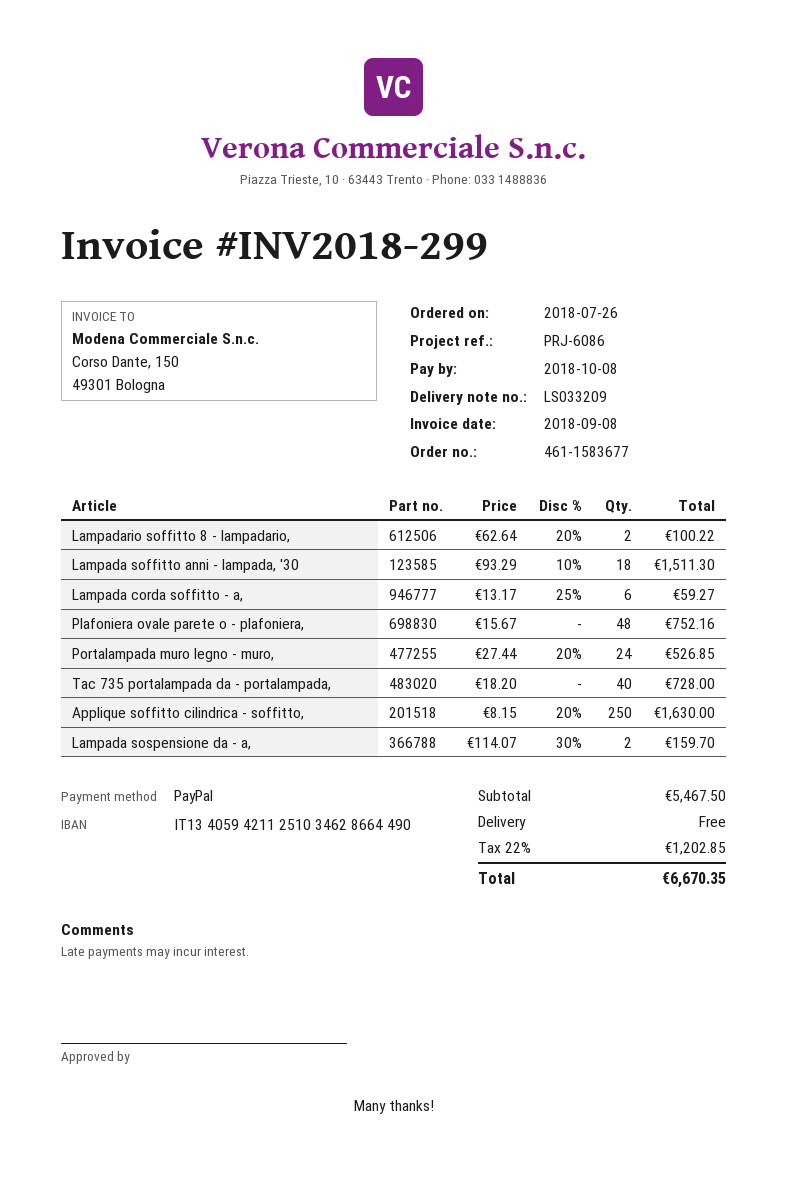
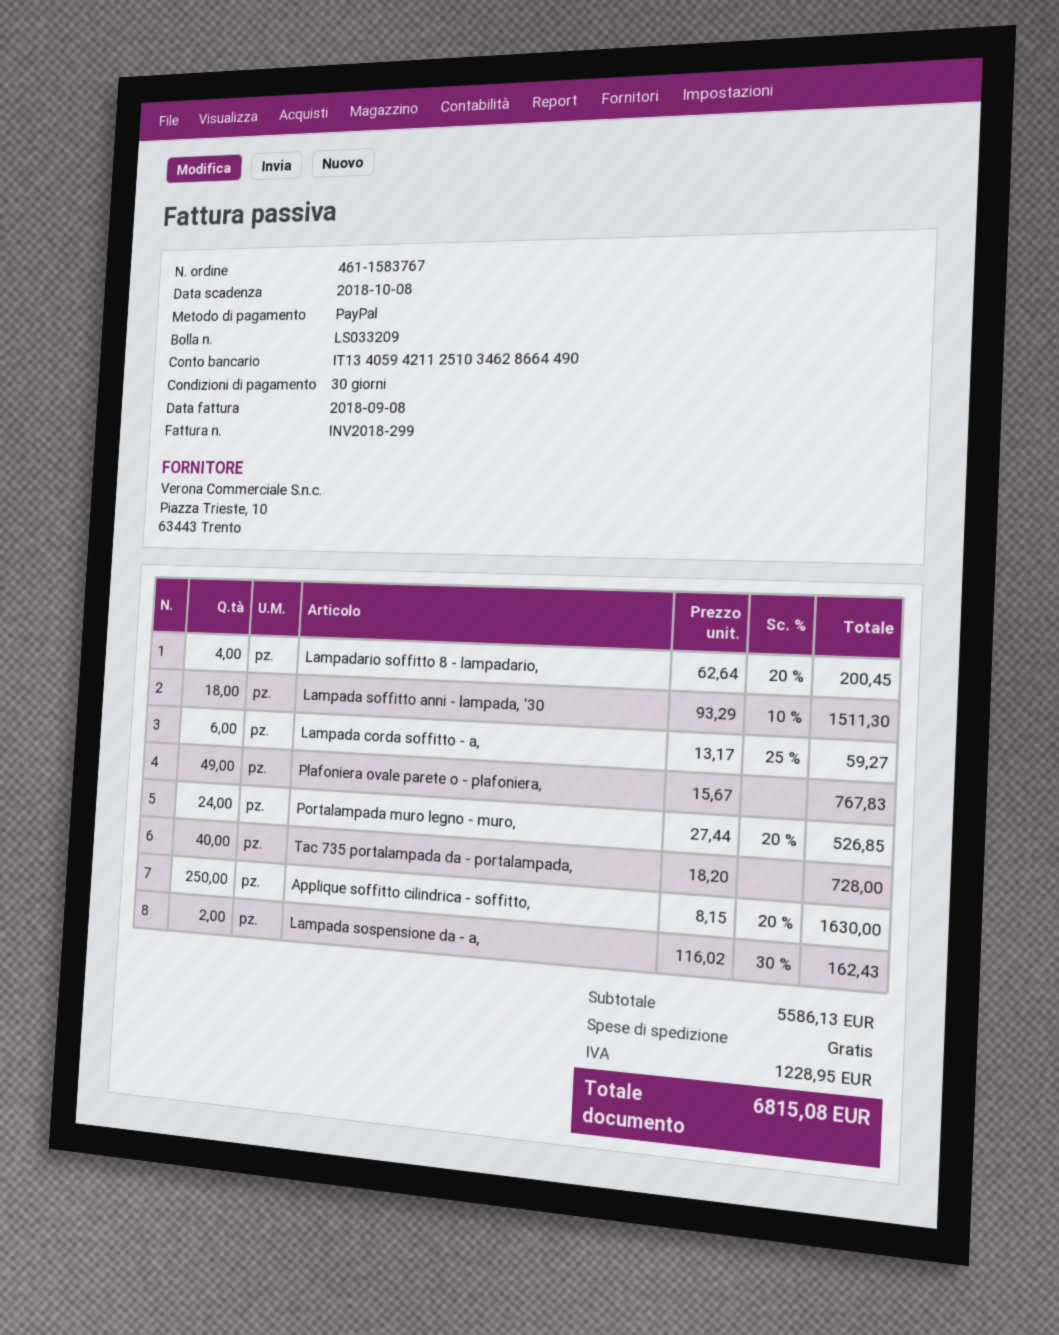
order number: 461-1583677 -> 461-1583767
Lampadario soffitto 8 - lampadario,: 2 x 62.64 - 20% = 100.22 -> 4 x 62.64 - 20% = 200.45
Plafoniera ovale parete o - plafoniera,: 48 x 15.67 = 752.16 -> 49 x 15.67 = 767.83
Lampada sospensione da - a,: 2 x 114.07 - 30% = 159.70 -> 2 x 116.02 - 30% = 162.43
subtotal: 5467.50 -> 5586.13
tax: 1202.85 -> 1228.95
total: 6670.35 -> 6815.08

